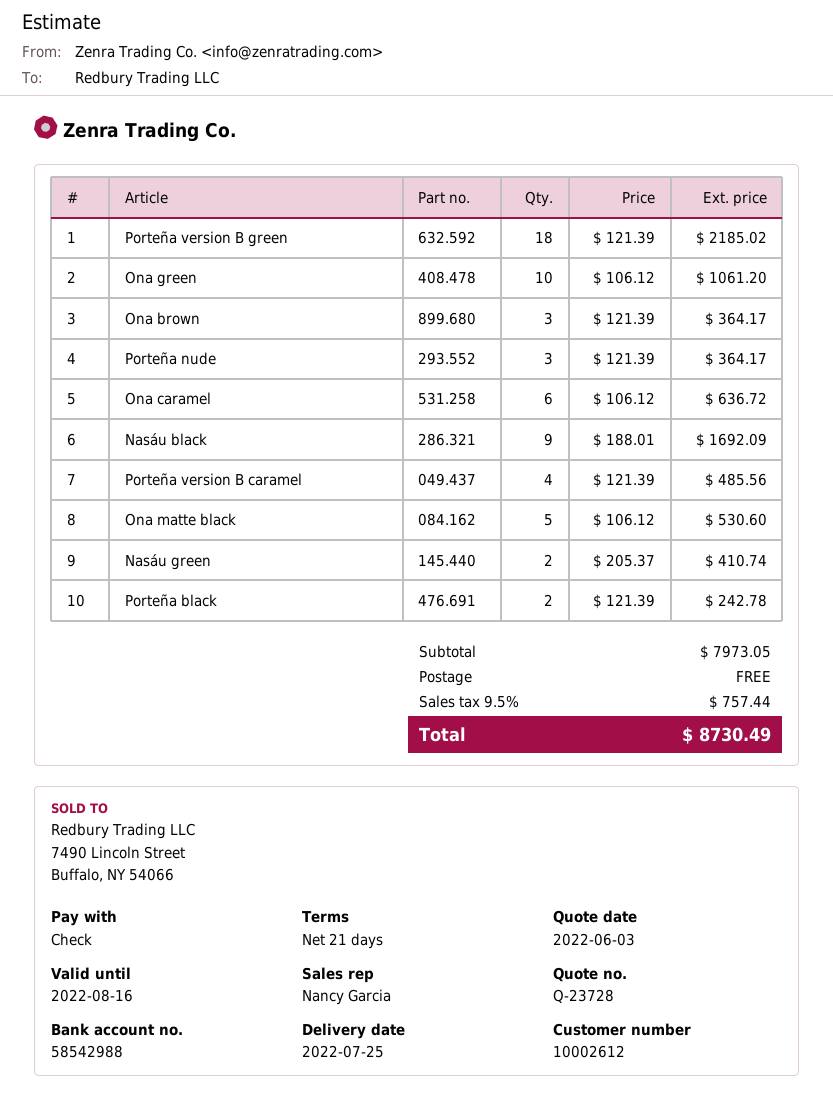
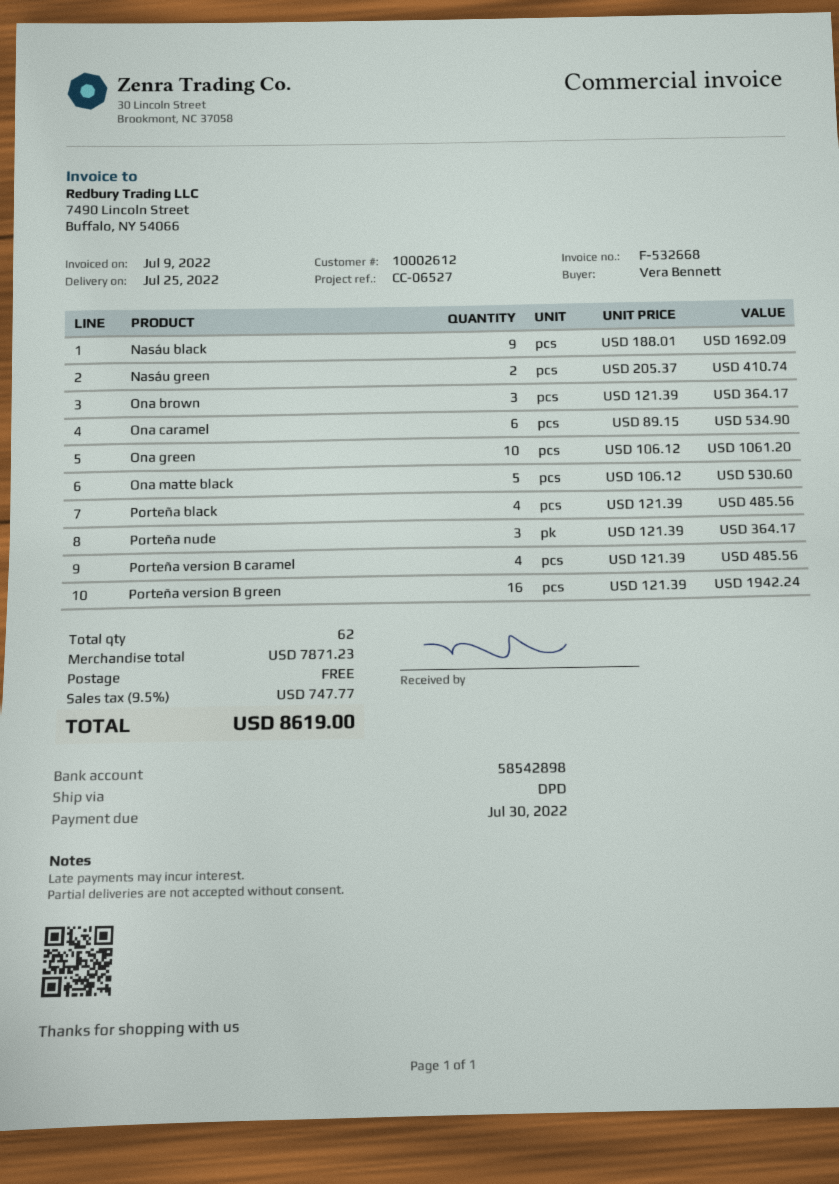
bank account: 58542988 -> 58542898
Porteña version B green: 18 x 121.39 = 2185.02 -> 16 x 121.39 = 1942.24
Ona caramel: 6 x 106.12 = 636.72 -> 6 x 89.15 = 534.90
Porteña black: 2 x 121.39 = 242.78 -> 4 x 121.39 = 485.56
subtotal: 7973.05 -> 7871.23
tax: 9.5% = 757.44 -> 9.5% = 747.77
total: 8730.49 -> 8619.00

